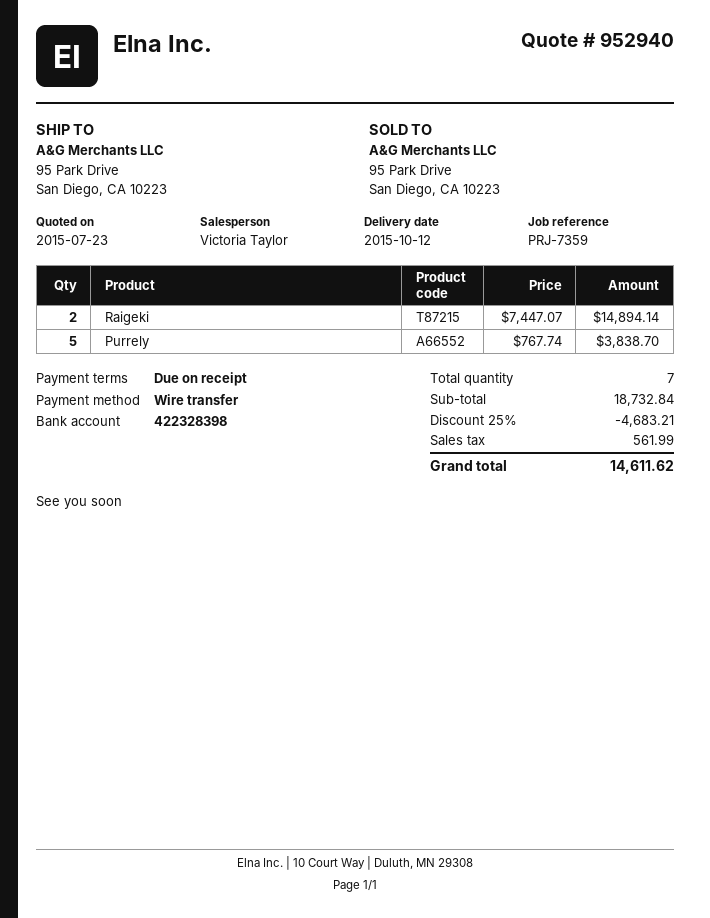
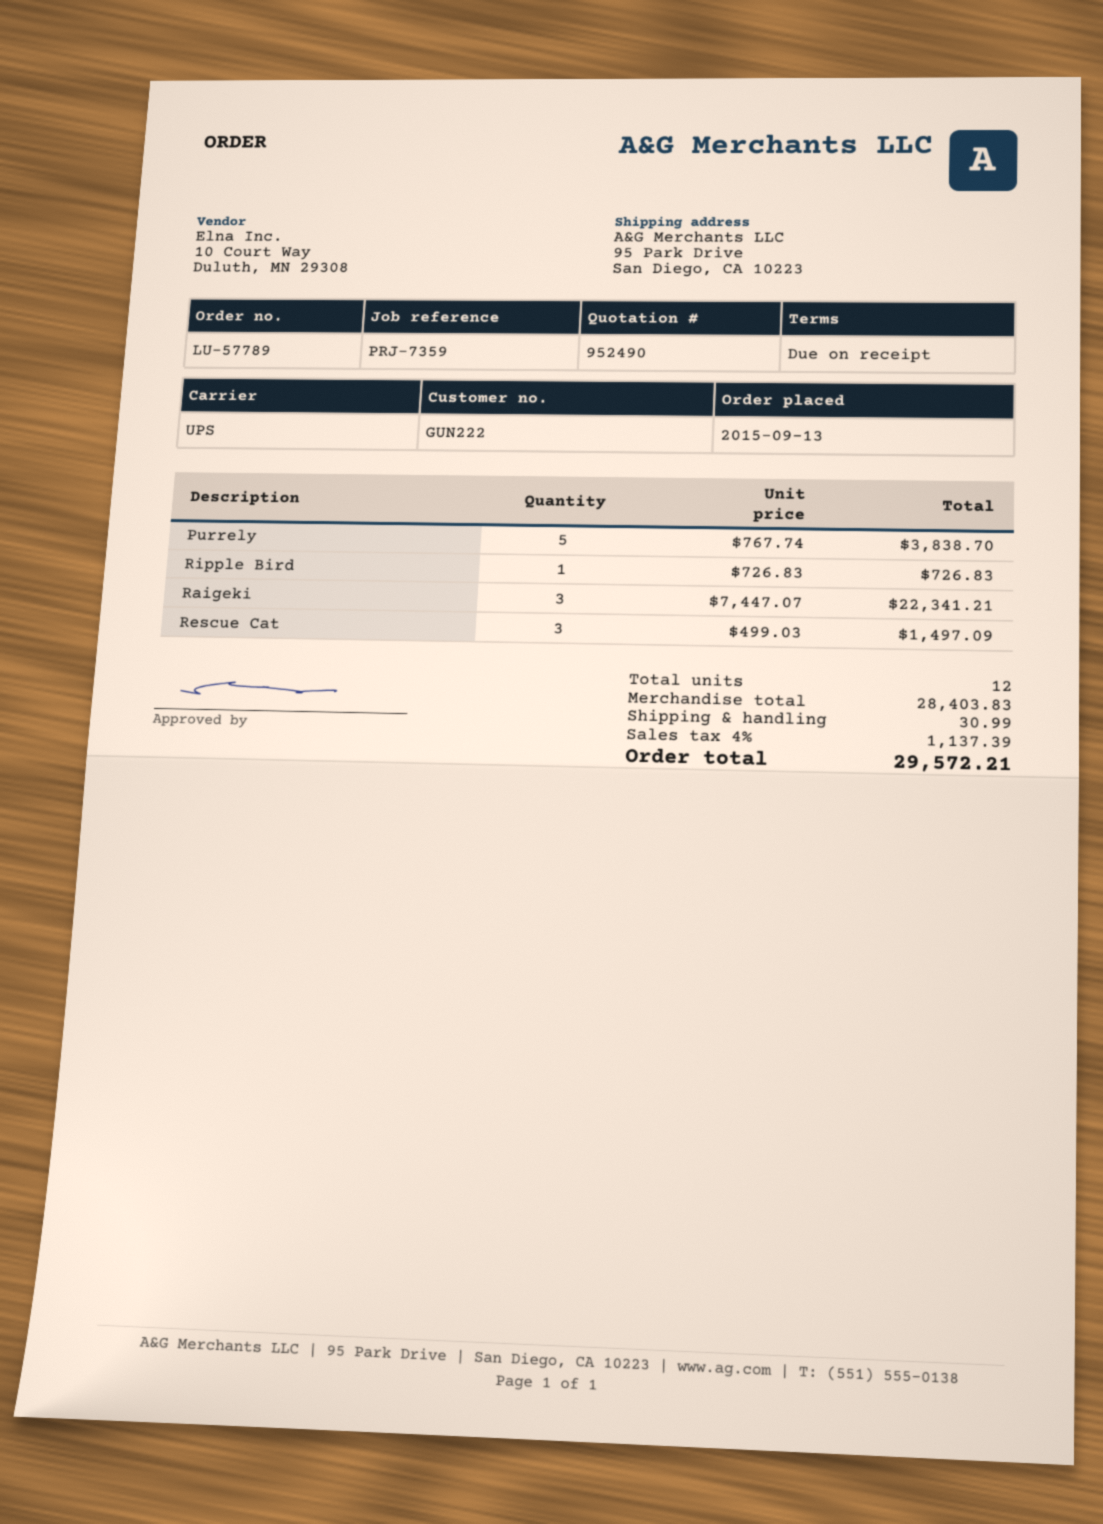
quote number: 952940 -> 952490
Raigeki: 2 x 7447.07 = 14894.14 -> 3 x 7447.07 = 22341.21
Ripple Bird: none -> 1 x 726.83 = 726.83
Rescue Cat: none -> 3 x 499.03 = 1497.09
total quantity: 7 -> 12
subtotal: 18732.84 -> 28403.83
discount: 25% = 4683.21 -> none
shipping: none -> 30.99
tax: 561.99 -> 1137.39
total: 14611.62 -> 29572.21

